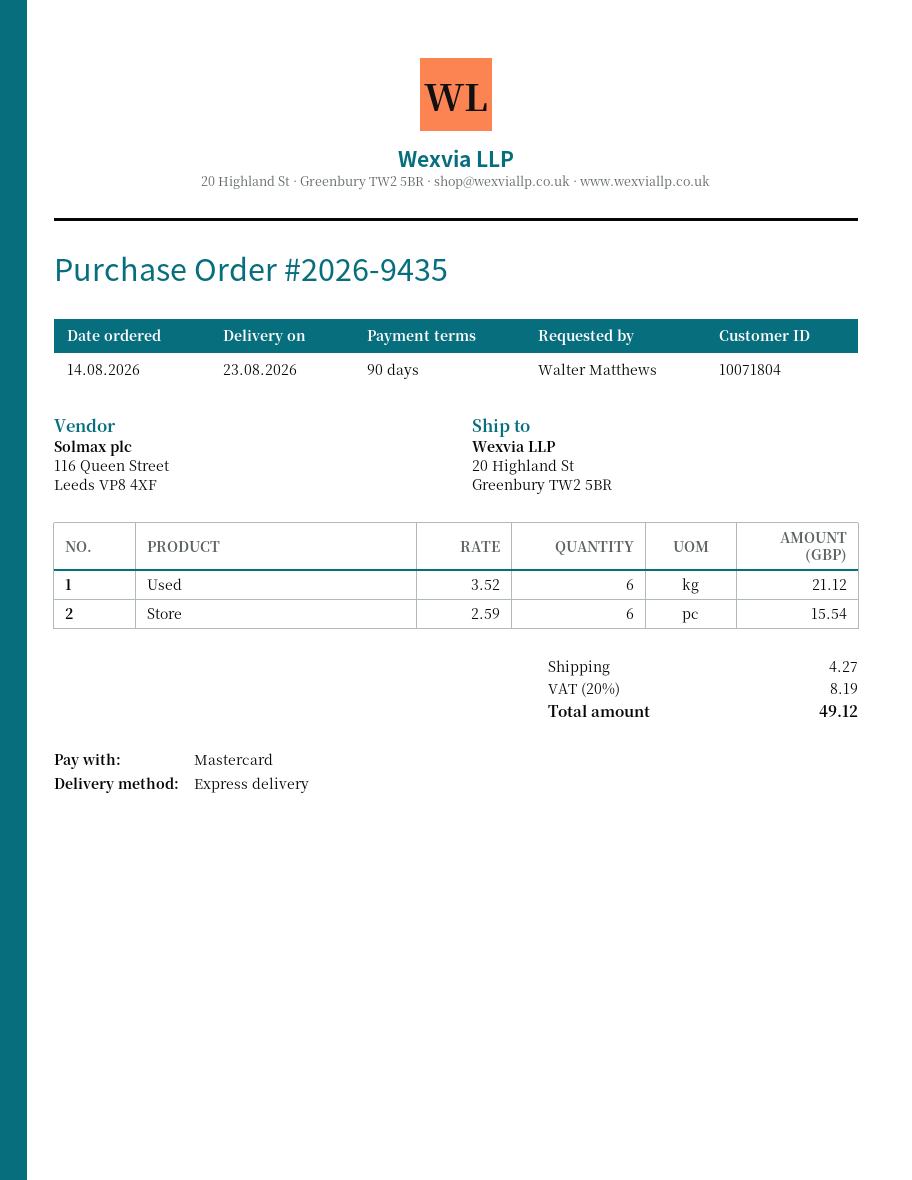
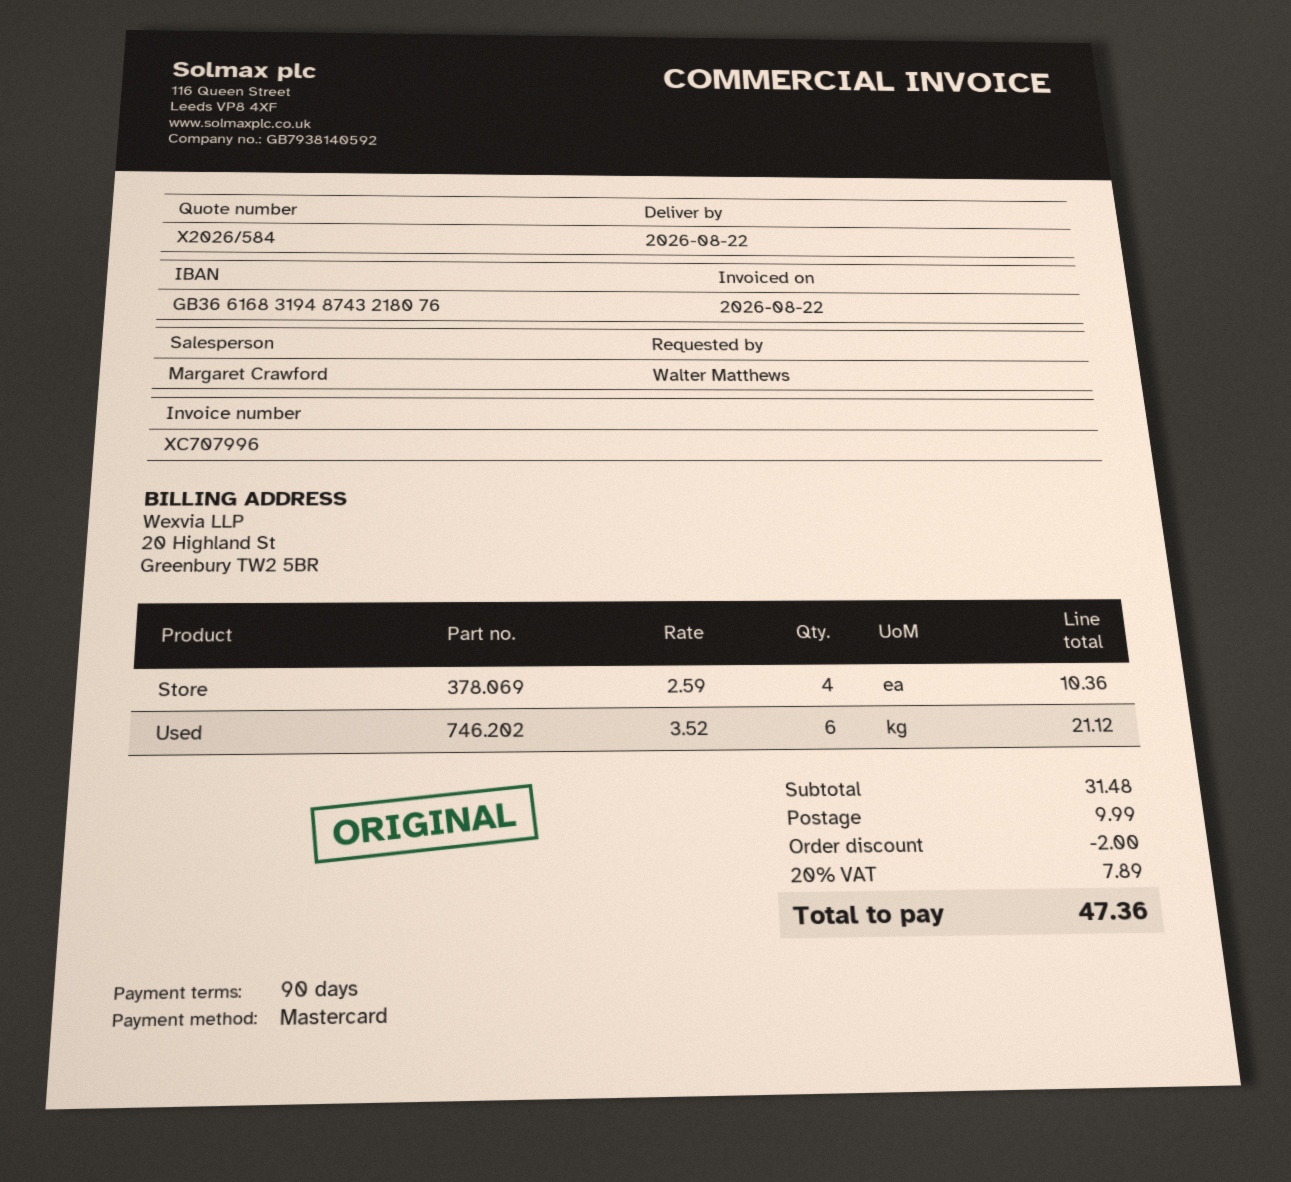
delivery date: 2026-08-23 -> 2026-08-22
Store: 6 x 2.59 = 15.54 -> 4 x 2.59 = 10.36
discount: none -> 2.00
shipping: 4.27 -> 9.99
tax: 20% = 8.19 -> 20% = 7.89
total: 49.12 -> 47.36

